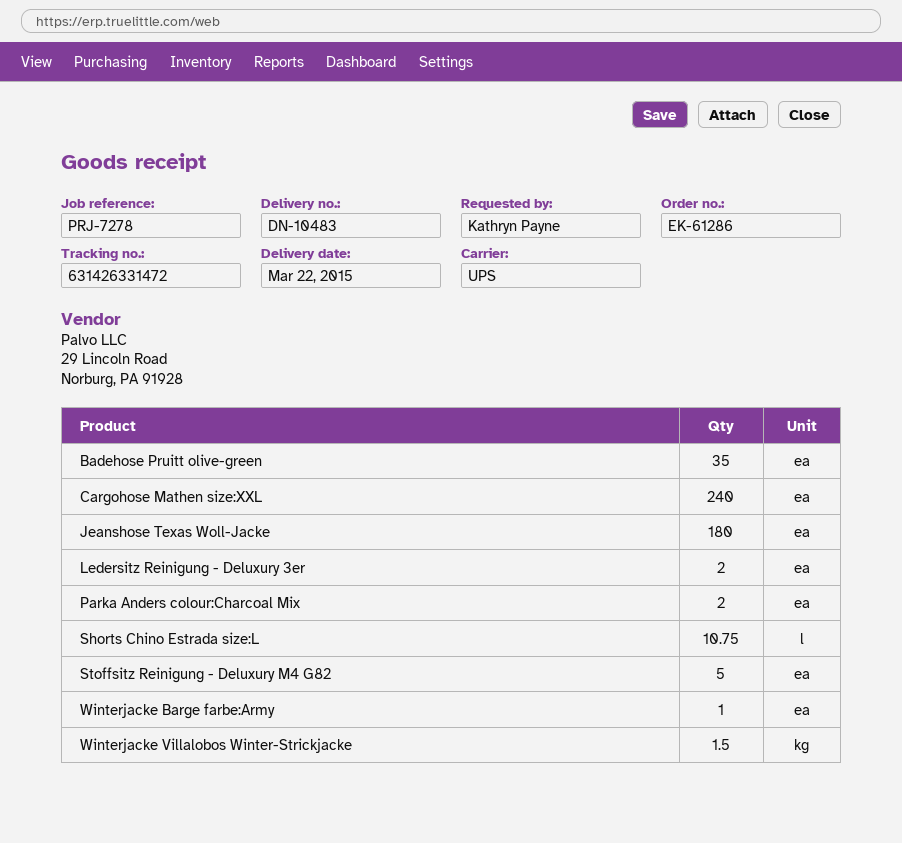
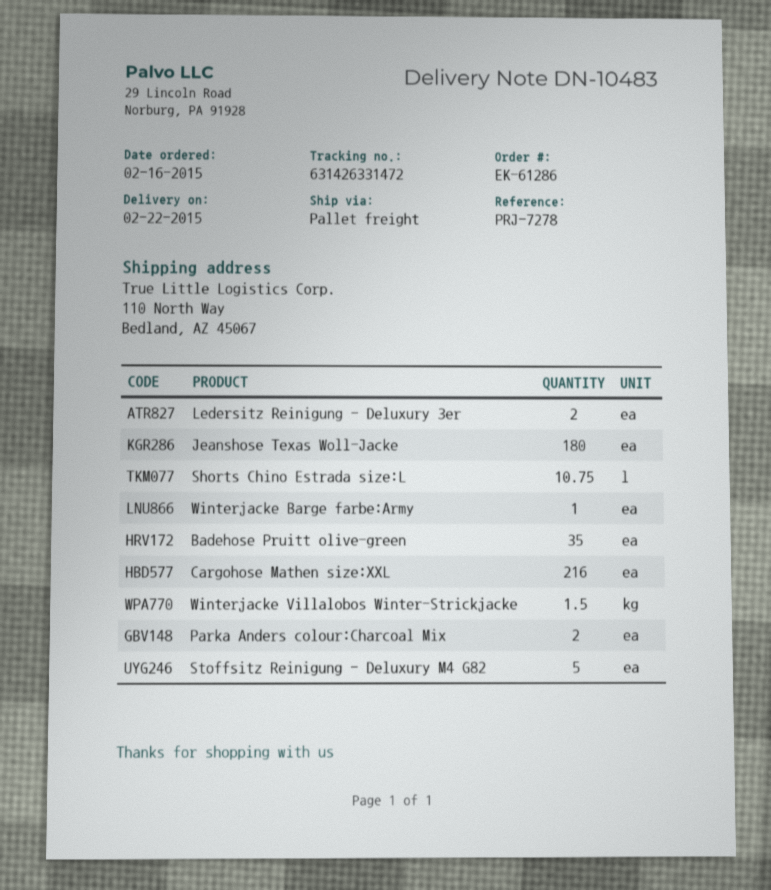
delivery date: 2015-03-22 -> 2015-02-22
shipping method: UPS -> pallet freight
Cargohose Mathen size:XXL: 240 -> 216

